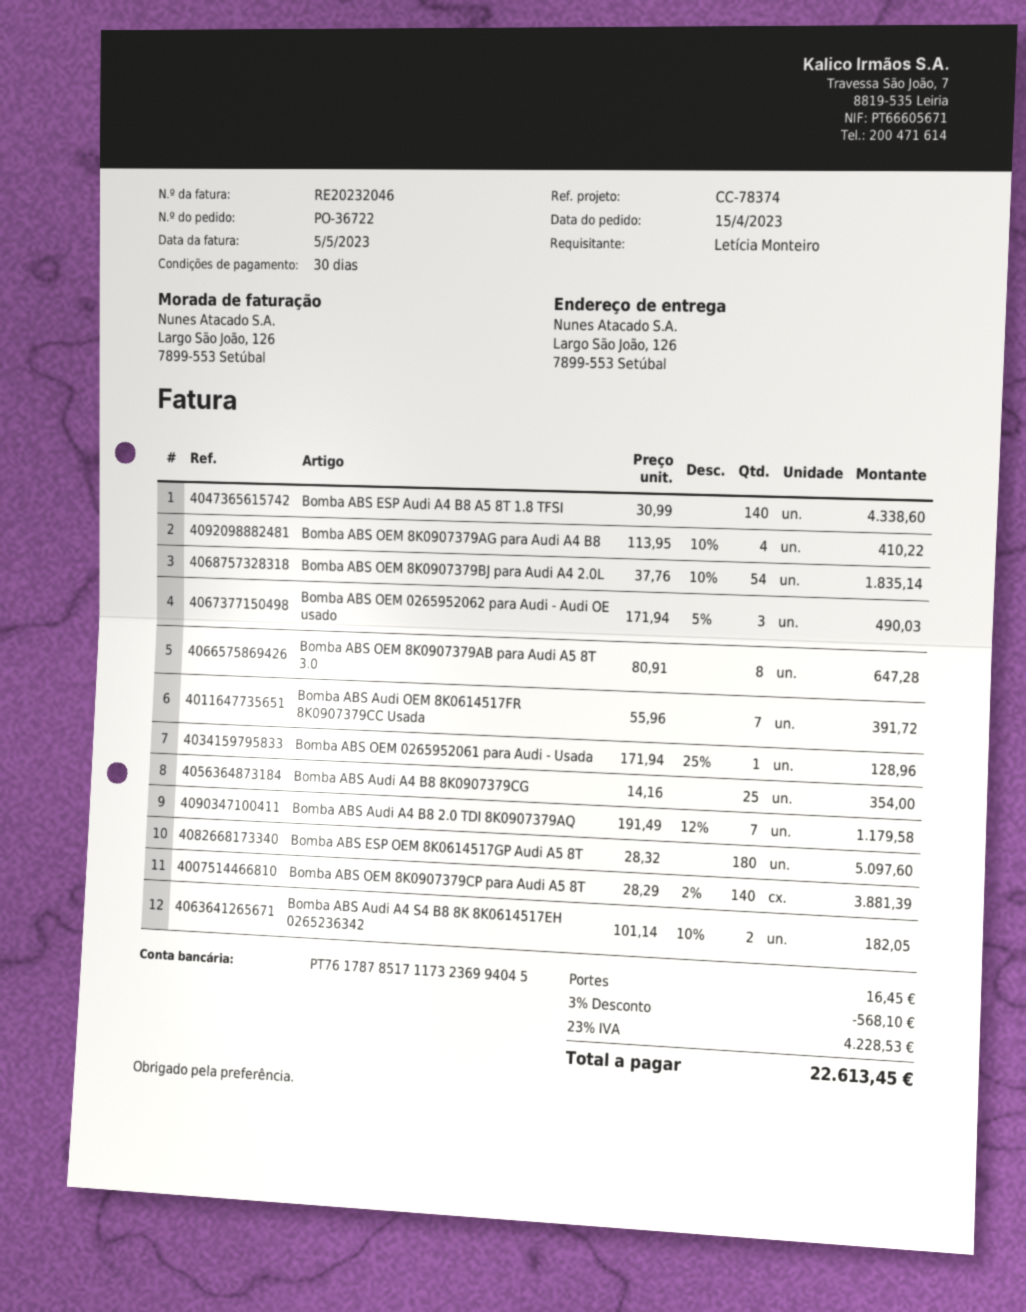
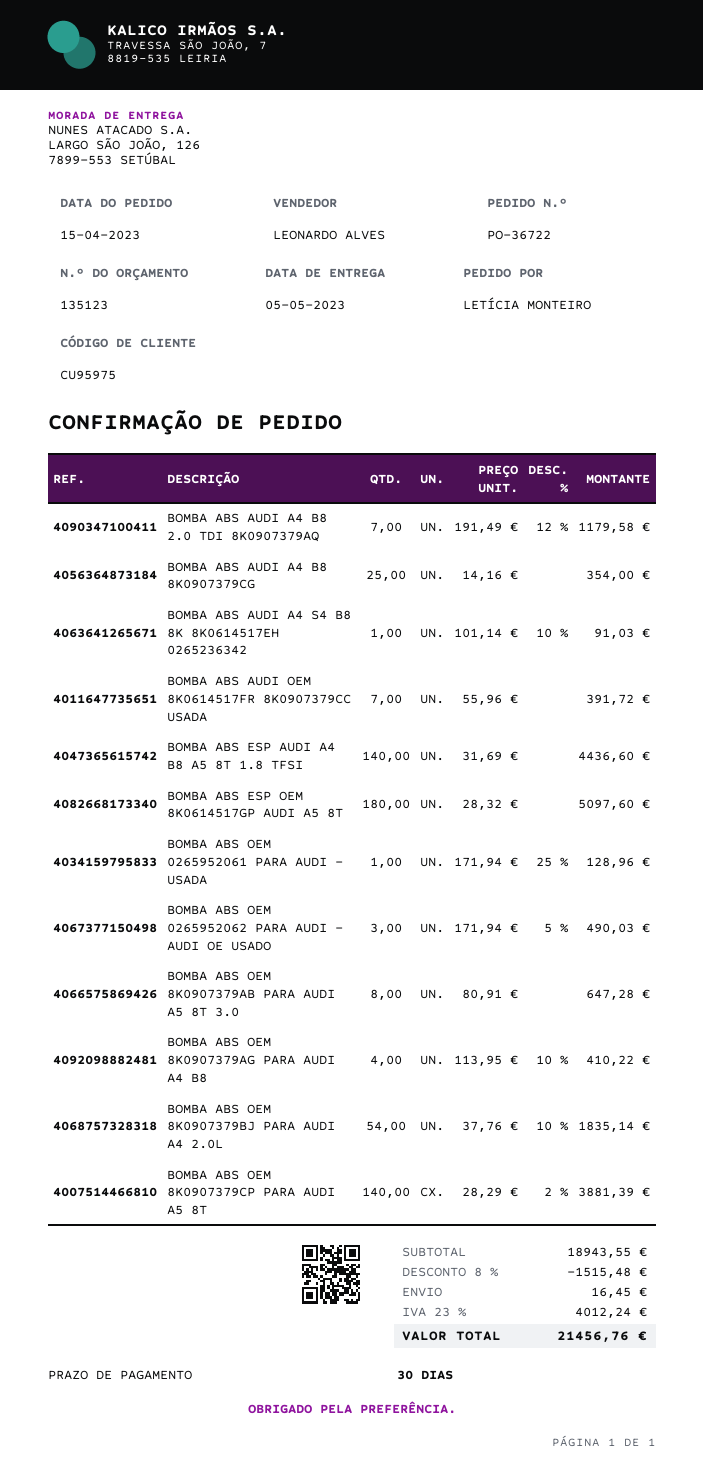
Bomba ABS ESP Audi A4 B8 A5 8T 1.8 TFSI: 140 x 30.99 = 4338.60 -> 140 x 31.69 = 4436.60
Bomba ABS Audi A4 S4 B8 8K 8K0614517EH 0265236342: 2 x 101.14 - 10% = 182.05 -> 1 x 101.14 - 10% = 91.03
discount: 3% = 568.10 -> 8% = 1515.48
tax: 23% = 4228.53 -> 23% = 4012.24
total: 22613.45 -> 21456.76

